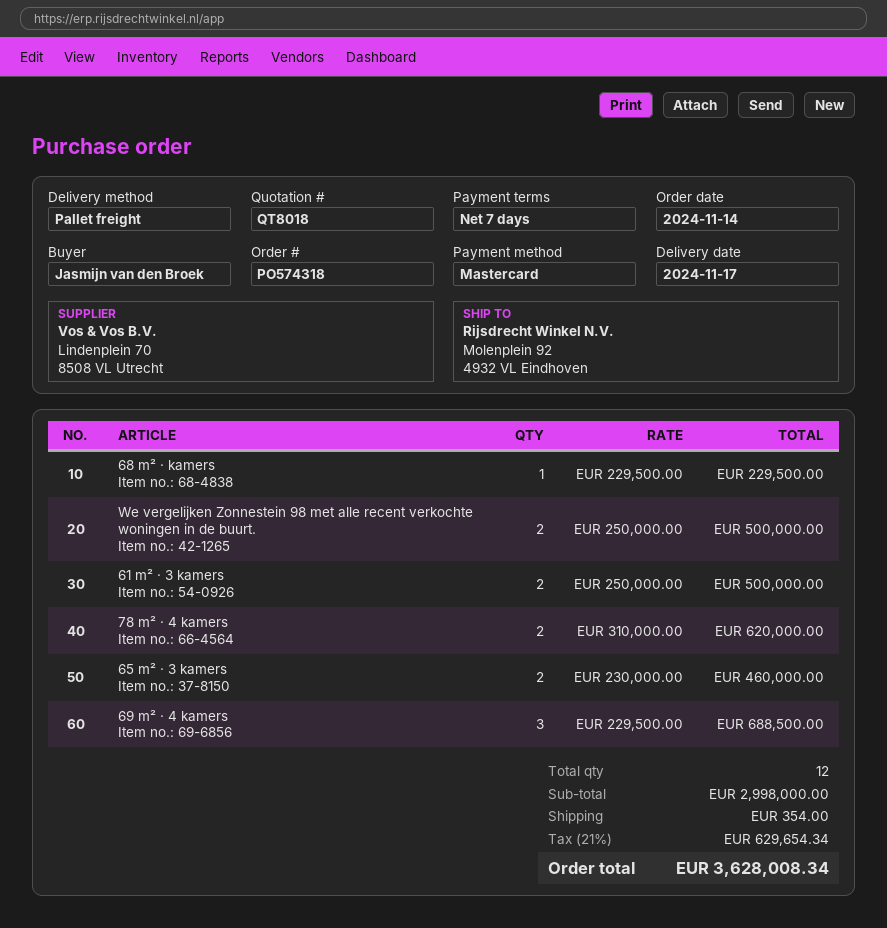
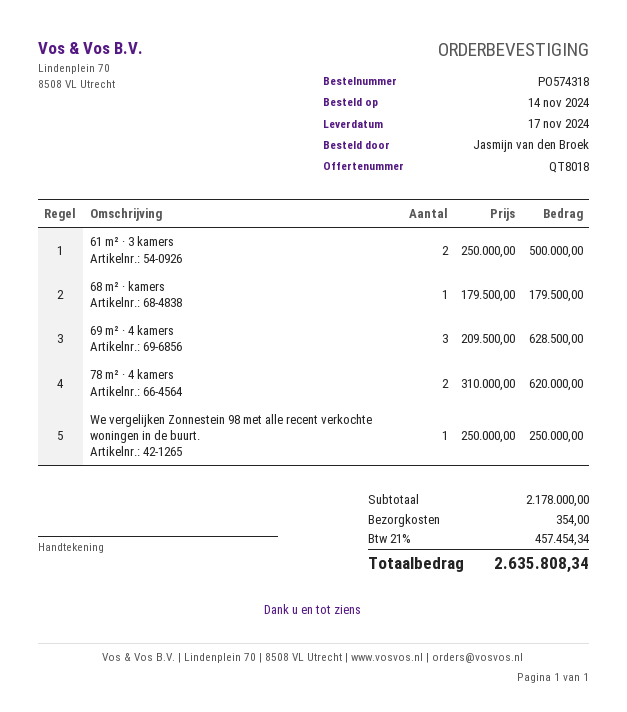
68 m² · kamers: 1 x 229500.00 = 229500.00 -> 1 x 179500.00 = 179500.00
We vergelijken Zonnestein 98 met alle recent verkochte woningen in de buurt.: 2 x 250000.00 = 500000.00 -> 1 x 250000.00 = 250000.00
65 m² · 3 kamers: 2 x 230000.00 = 460000.00 -> none
69 m² · 4 kamers: 3 x 229500.00 = 688500.00 -> 3 x 209500.00 = 628500.00
subtotal: 2998000.00 -> 2178000.00
tax: 21% = 629654.34 -> 21% = 457454.34
total: 3628008.34 -> 2635808.34

